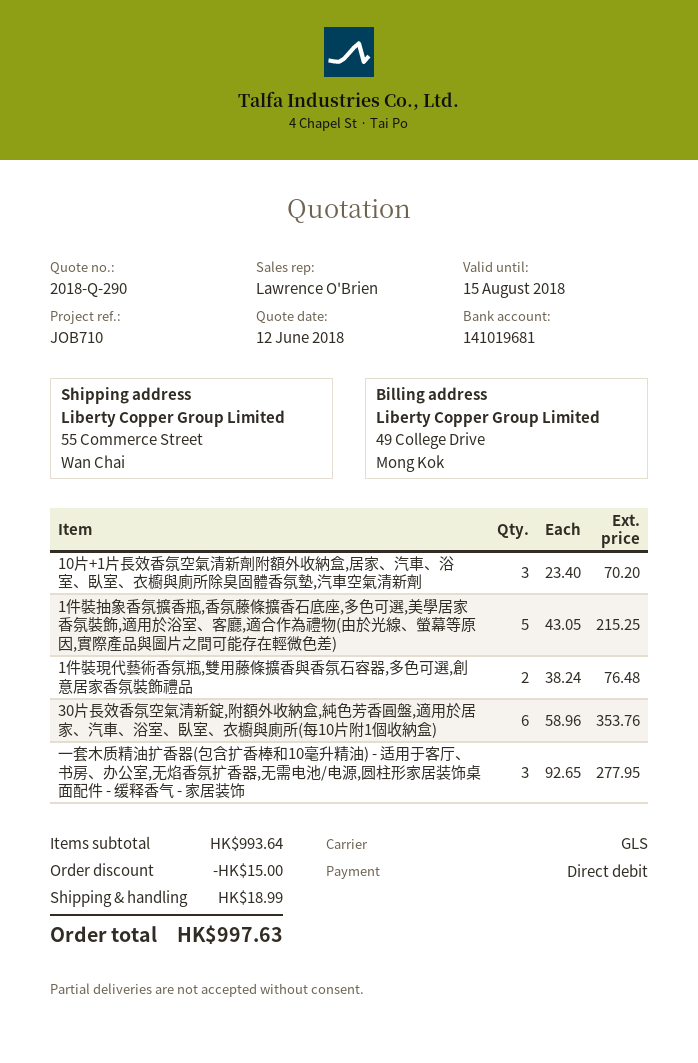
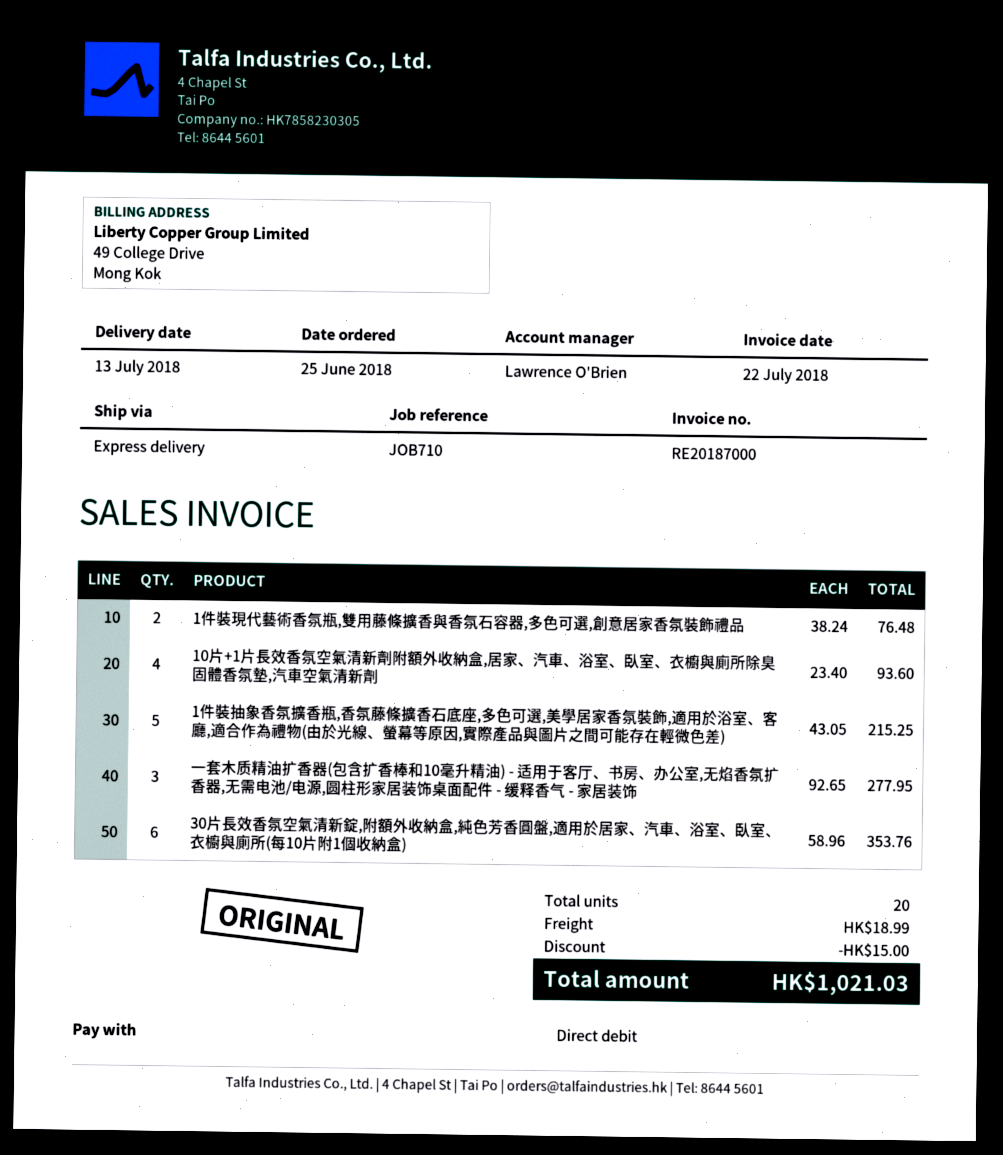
shipping method: GLS -> express
10片+1片長效香氛空氣清新劑附額外收納盒,居家、汽車、浴室、臥室、衣櫥與廁所除臭固體香氛墊,汽車空氣清新劑: 3 x 23.40 = 70.20 -> 4 x 23.40 = 93.60
total: 997.63 -> 1021.03

